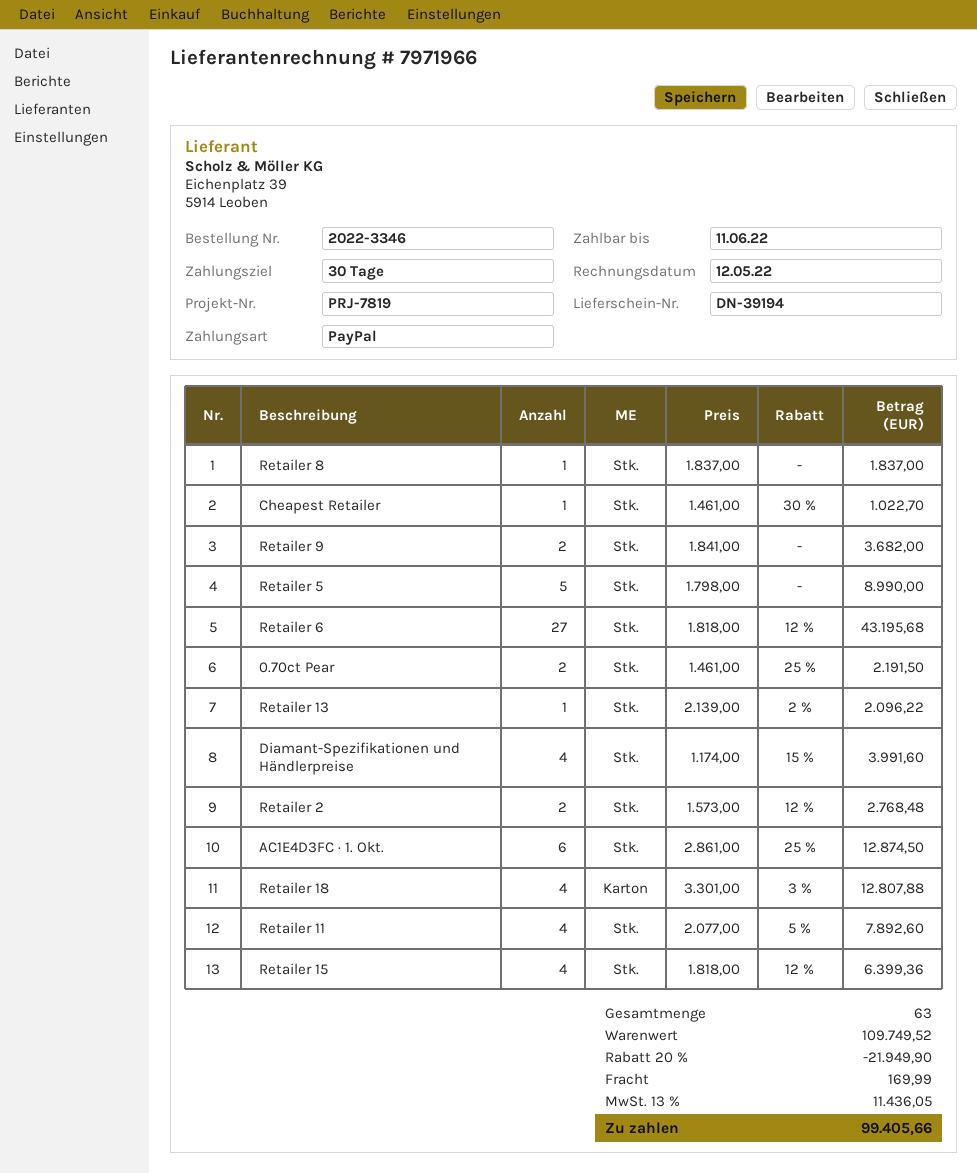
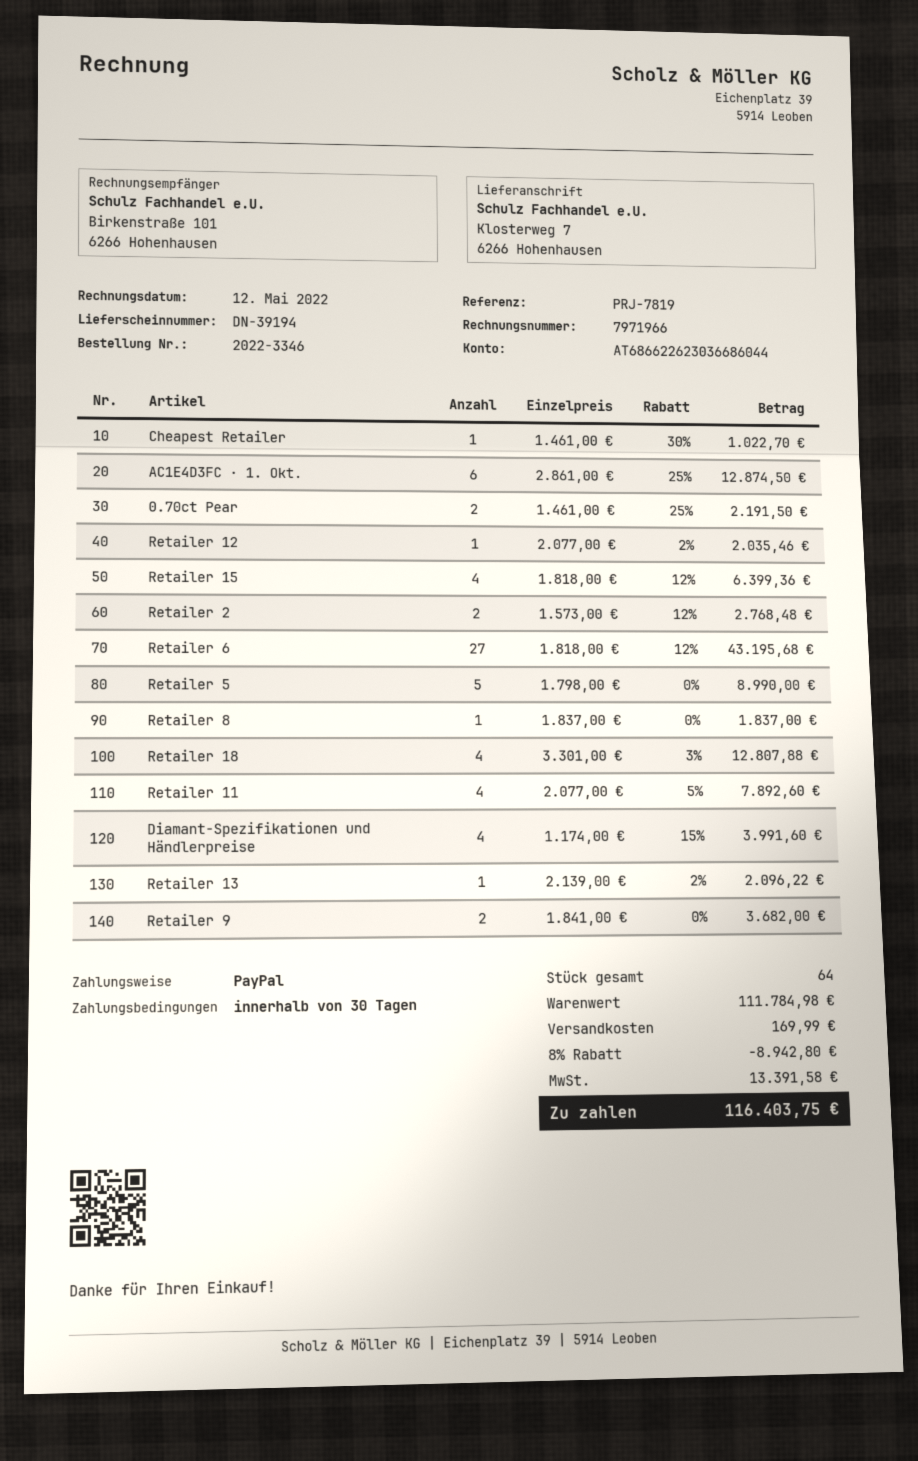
Retailer 12: none -> 1 x 2077.00 - 2% = 2035.46
total quantity: 63 -> 64
subtotal: 109749.52 -> 111784.98
discount: 20% = 21949.90 -> 8% = 8942.80
tax: 11436.05 -> 13391.58
total: 99405.66 -> 116403.75

